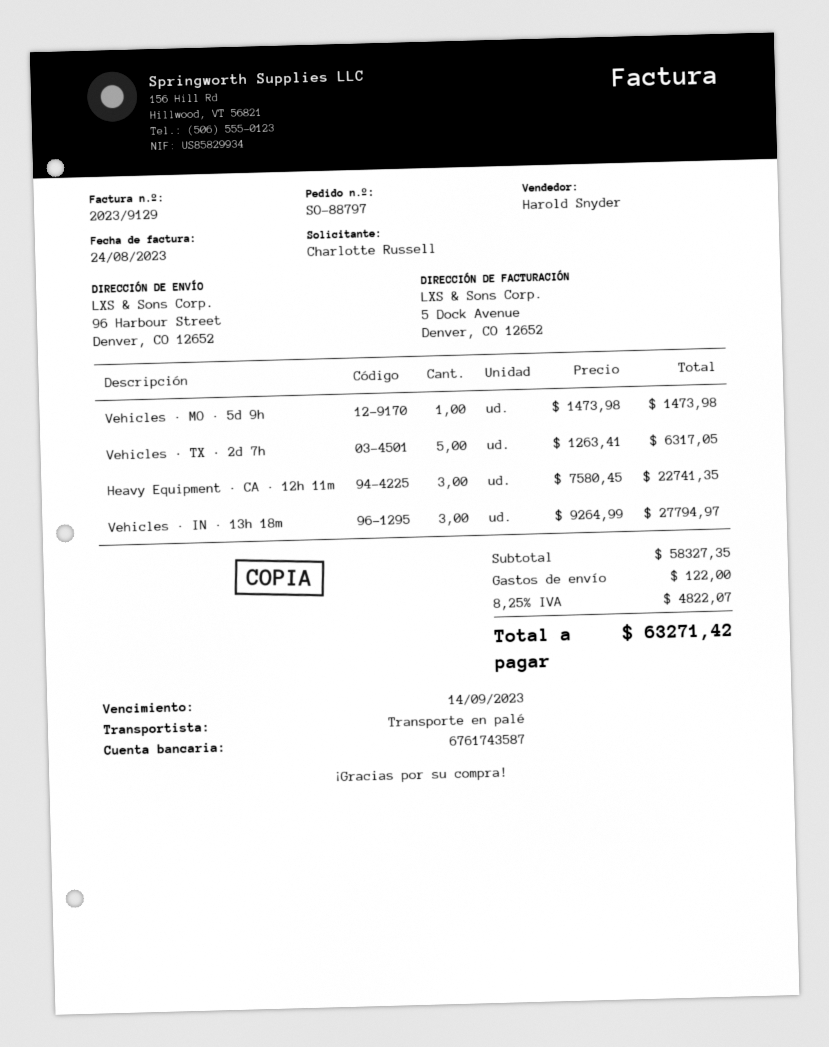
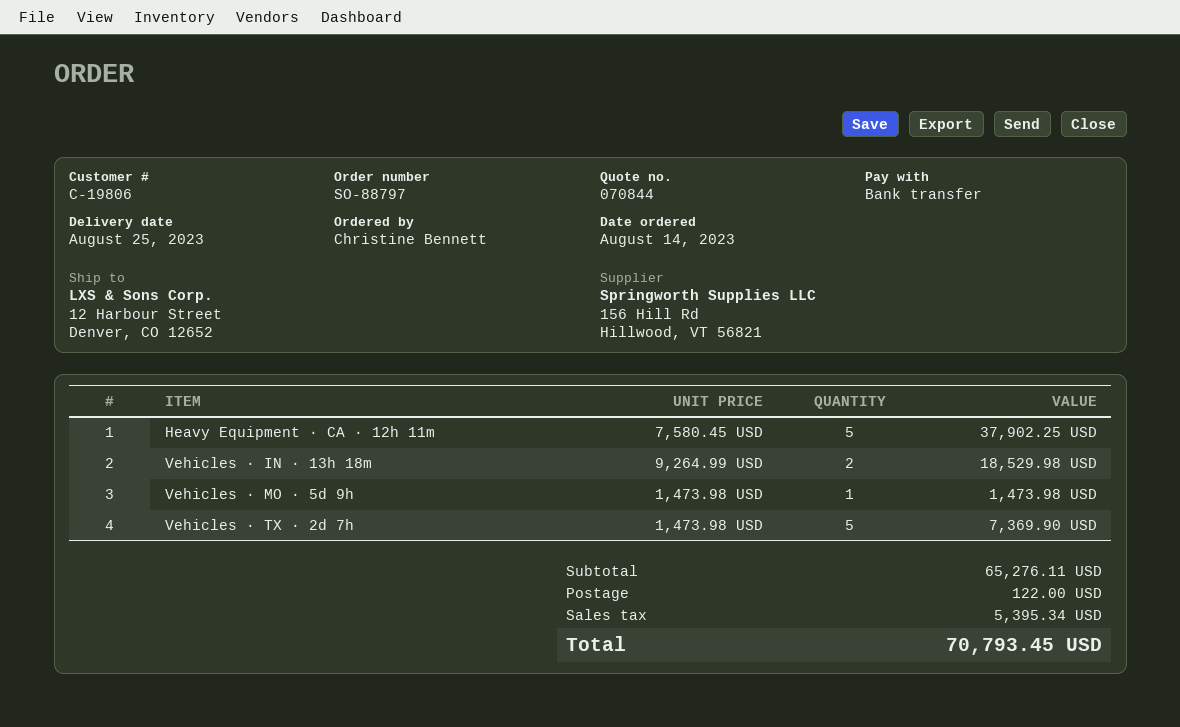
ordered by: Charlotte Russell -> Christine Bennett
ship to: 96 Harbour Street, Denver, CO 12652 -> 12 Harbour Street, Denver, CO 12652
Vehicles · TX · 2d 7h: 5 x 1263.41 = 6317.05 -> 5 x 1473.98 = 7369.90
Heavy Equipment · CA · 12h 11m: 3 x 7580.45 = 22741.35 -> 5 x 7580.45 = 37902.25
Vehicles · IN · 13h 18m: 3 x 9264.99 = 27794.97 -> 2 x 9264.99 = 18529.98
subtotal: 58327.35 -> 65276.11
tax: 4822.07 -> 5395.34
total: 63271.42 -> 70793.45

